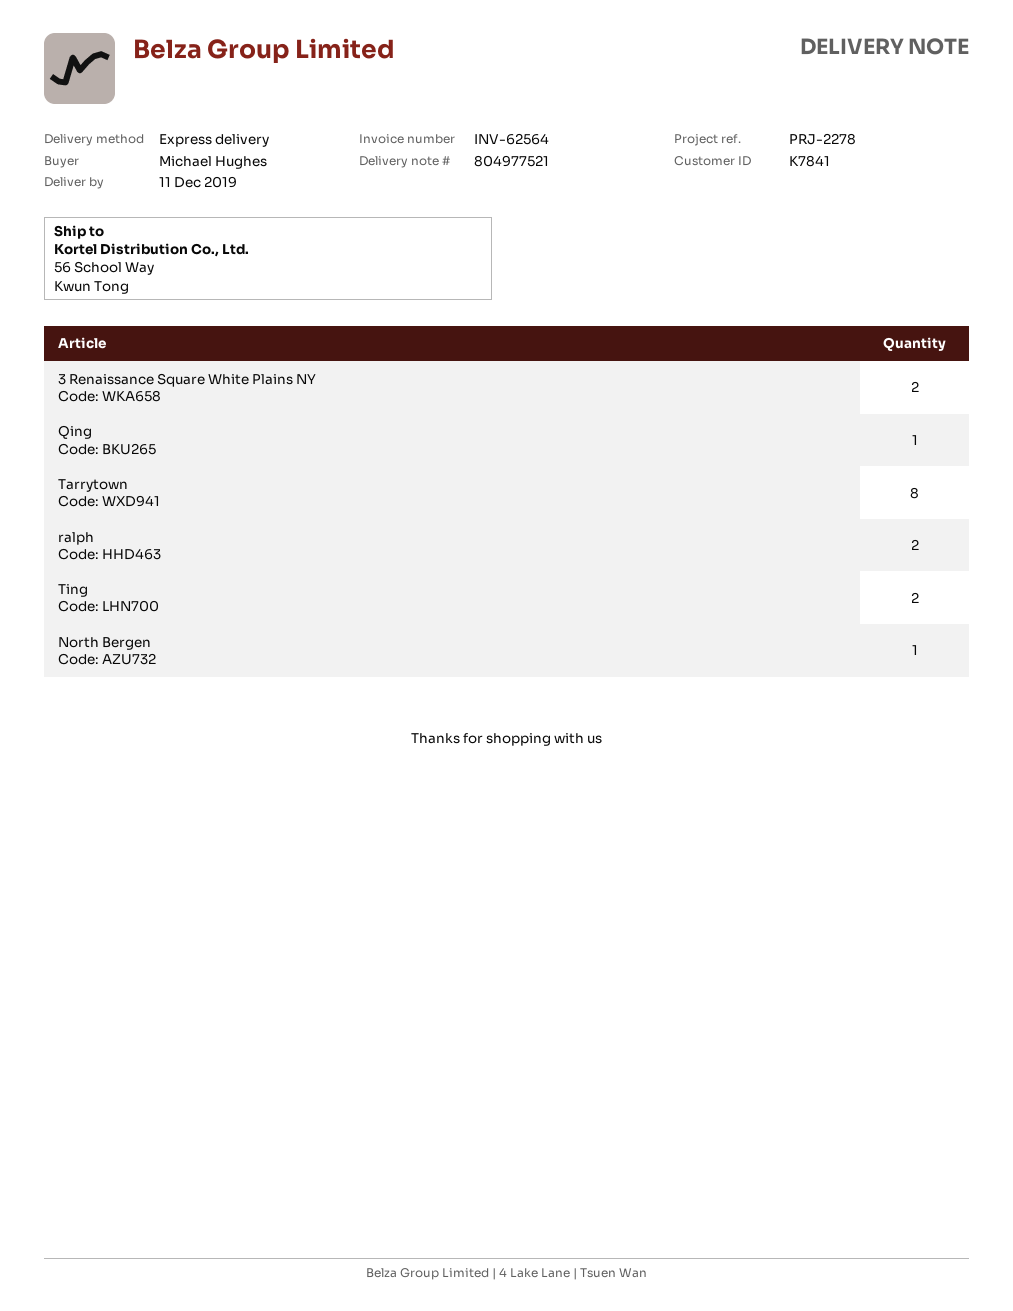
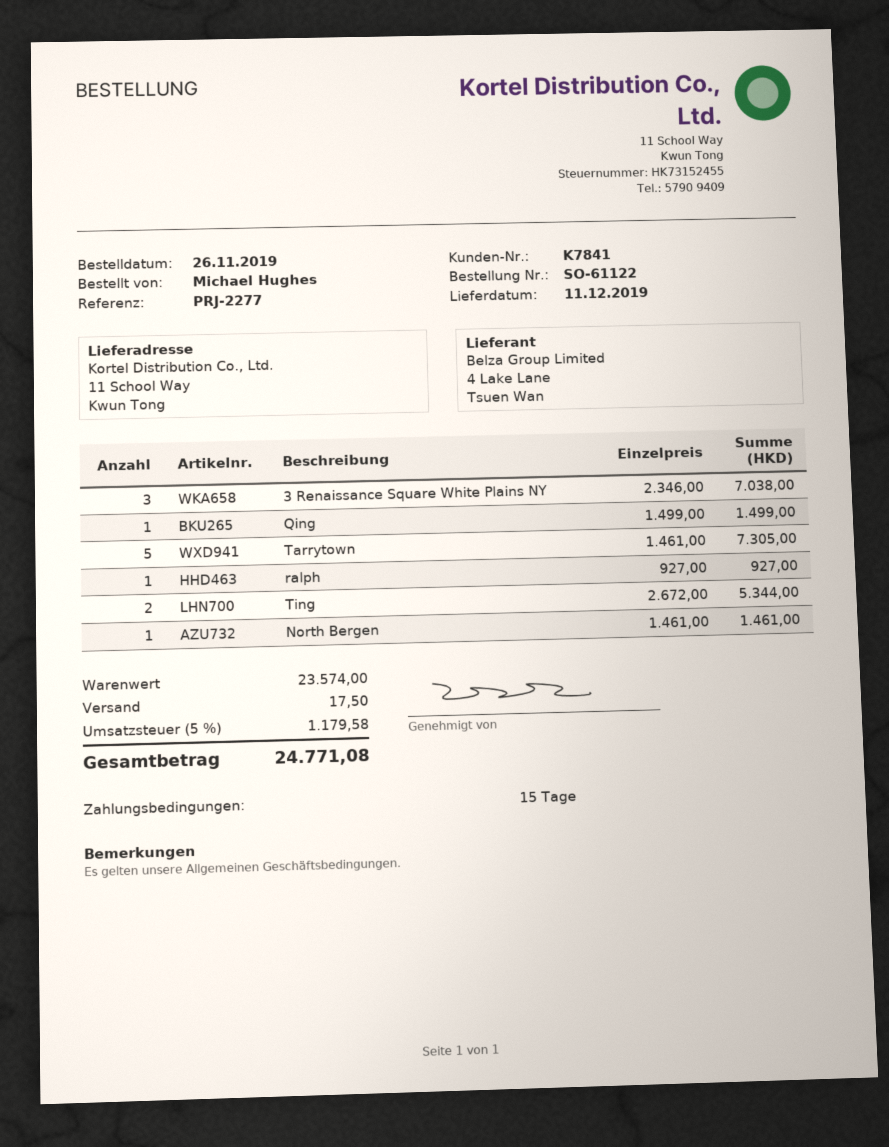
reference: PRJ-2278 -> PRJ-2277
ship to: 56 School Way, Kwun Tong -> 11 School Way, Kwun Tong
3 Renaissance Square White Plains NY: 2 -> 3
Tarrytown: 8 -> 5
ralph: 2 -> 1

